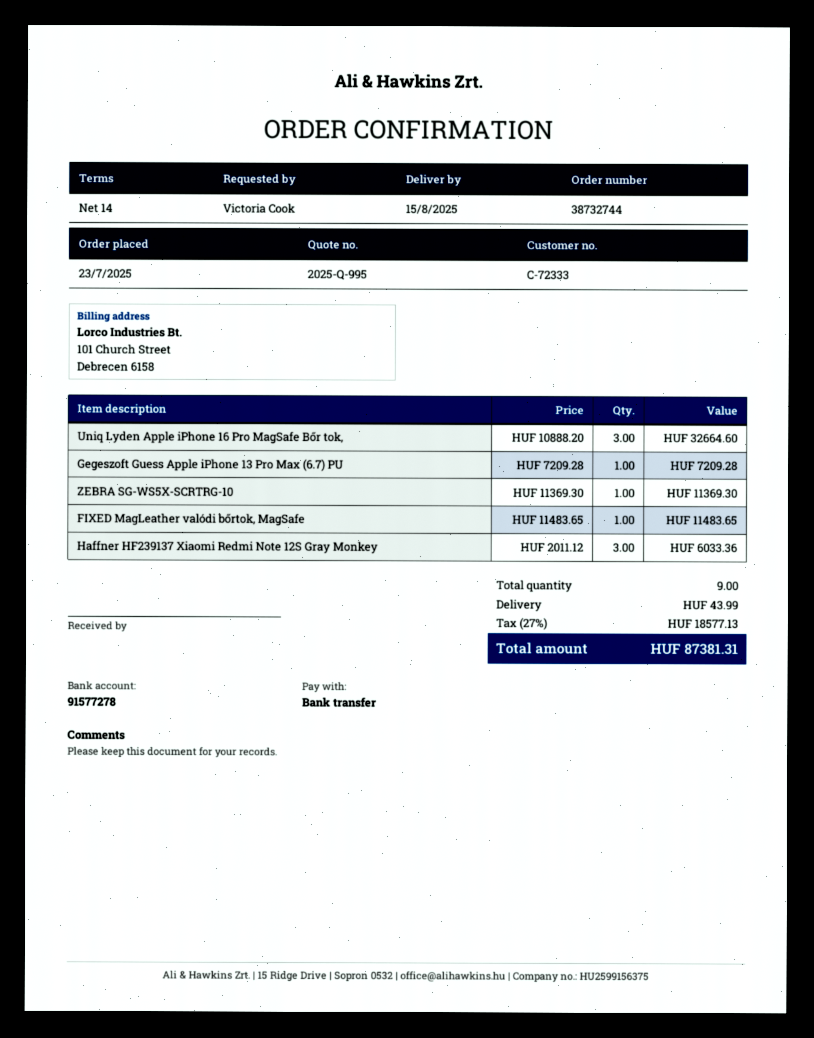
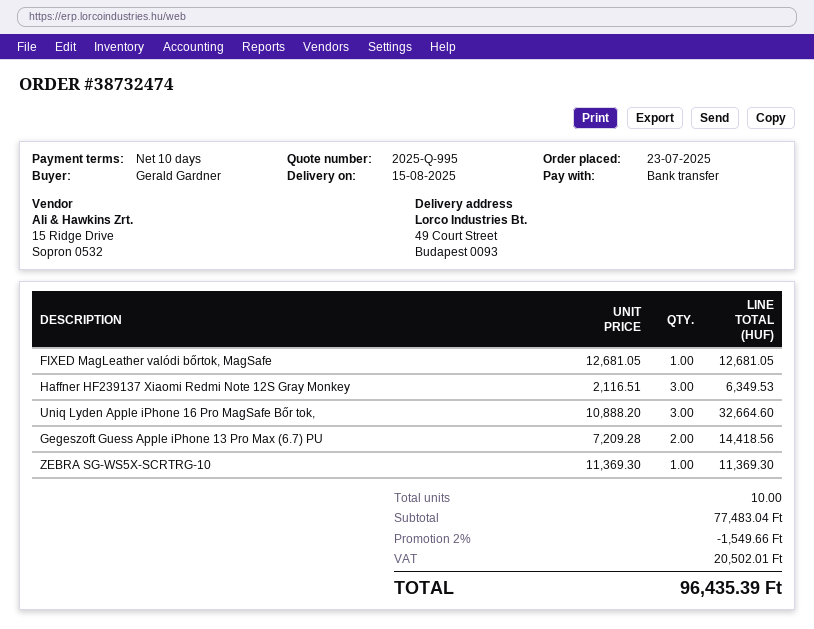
order number: 38732744 -> 38732474
payment terms: 14 days -> 10 days
ordered by: Victoria Cook -> Gerald Gardner
Gegeszoft Guess Apple iPhone 13 Pro Max (6.7) PU: 1 x 7209.28 = 7209.28 -> 2 x 7209.28 = 14418.56
FIXED MagLeather valódi bőrtok, MagSafe: 1 x 11483.65 = 11483.65 -> 1 x 12681.05 = 12681.05
Haffner HF239137 Xiaomi Redmi Note 12S Gray Monkey: 3 x 2011.12 = 6033.36 -> 3 x 2116.51 = 6349.53
total quantity: 9 -> 10
discount: none -> 2% = 1549.66
shipping: 43.99 -> none
tax: 18577.13 -> 20502.01
total: 87381.31 -> 96435.39

